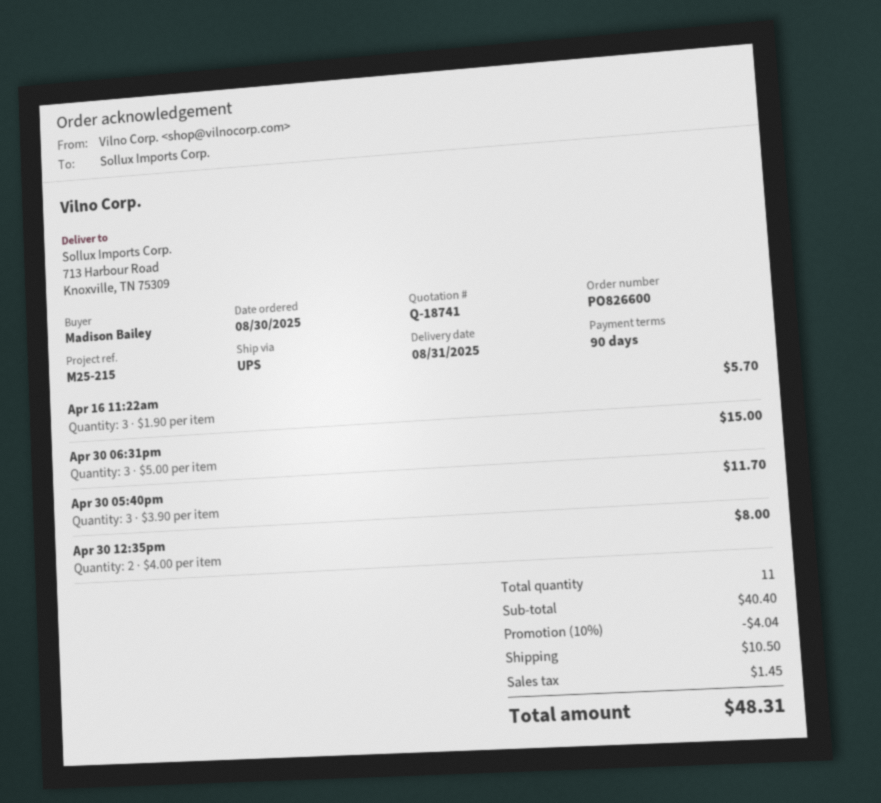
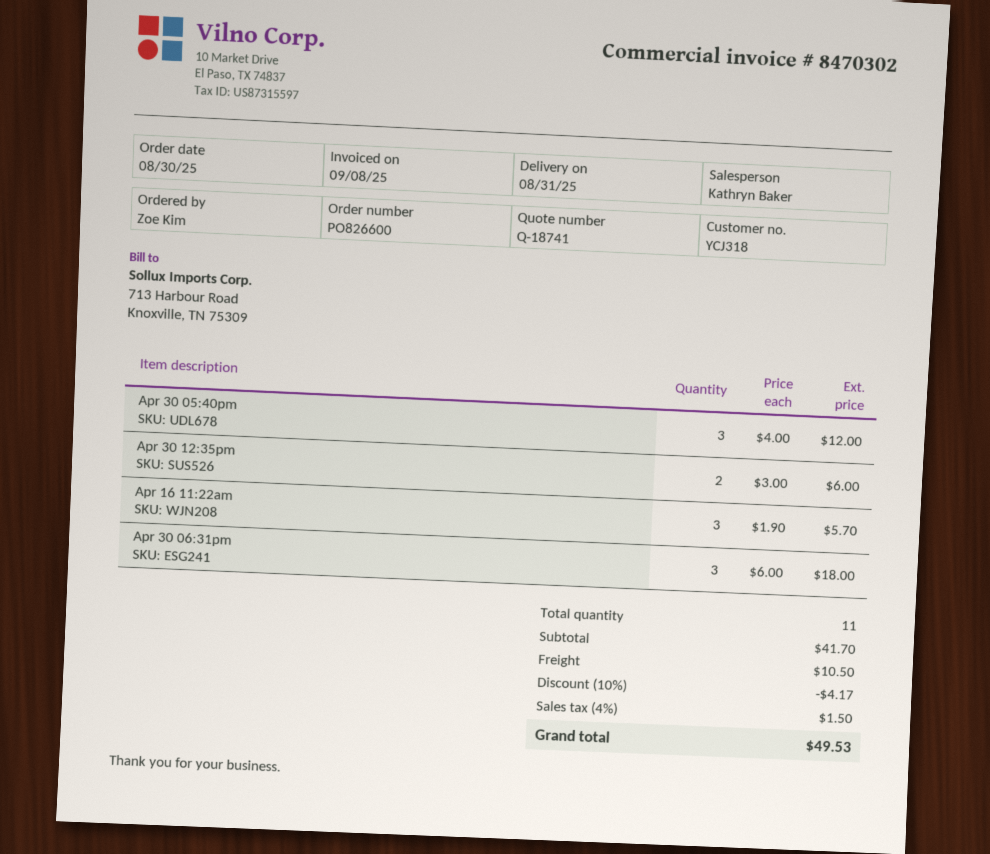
ordered by: Madison Bailey -> Zoe Kim
Apr 30 06:31pm: 3 x 5.00 = 15.00 -> 3 x 6.00 = 18.00
Apr 30 05:40pm: 3 x 3.90 = 11.70 -> 3 x 4.00 = 12.00
Apr 30 12:35pm: 2 x 4.00 = 8.00 -> 2 x 3.00 = 6.00
subtotal: 40.40 -> 41.70
discount: 10% = 4.04 -> 10% = 4.17
tax: 1.45 -> 1.50
total: 48.31 -> 49.53

